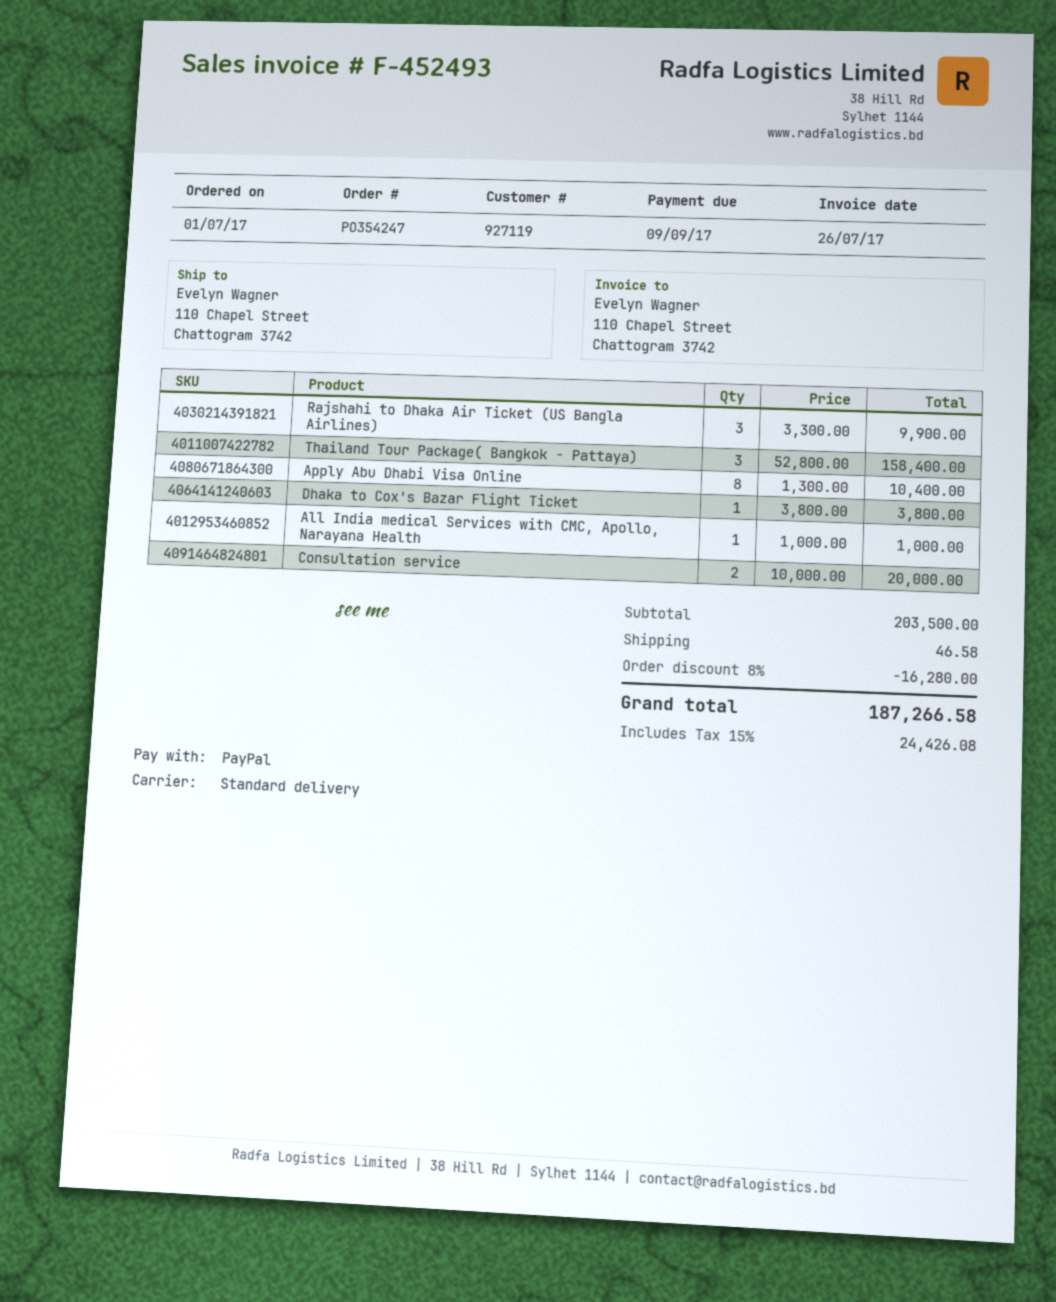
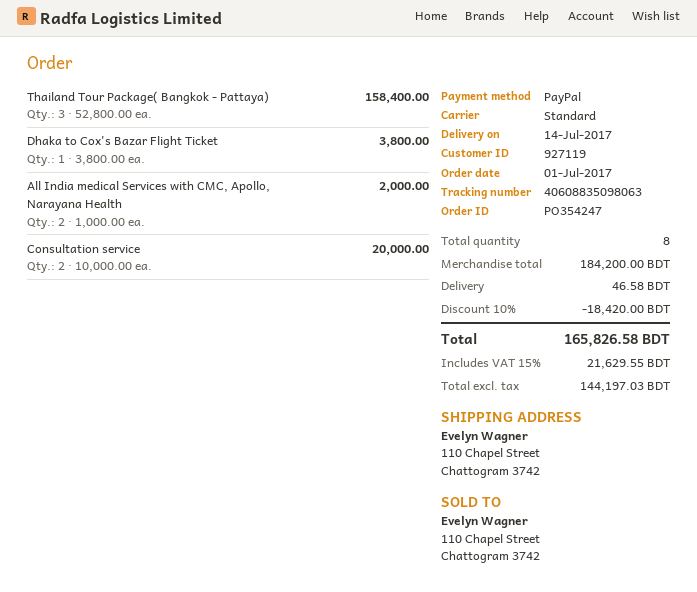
Rajshahi to Dhaka Air Ticket (US Bangla Airlines): 3 x 3300.00 = 9900.00 -> none
Apply Abu Dhabi Visa Online: 8 x 1300.00 = 10400.00 -> none
All India medical Services with CMC, Apollo, Narayana Health: 1 x 1000.00 = 1000.00 -> 2 x 1000.00 = 2000.00
subtotal: 203500.00 -> 184200.00
discount: 8% = 16280.00 -> 10% = 18420.00
tax: 15% = 24426.08 -> 15% = 21629.55
total: 187266.58 -> 165826.58

